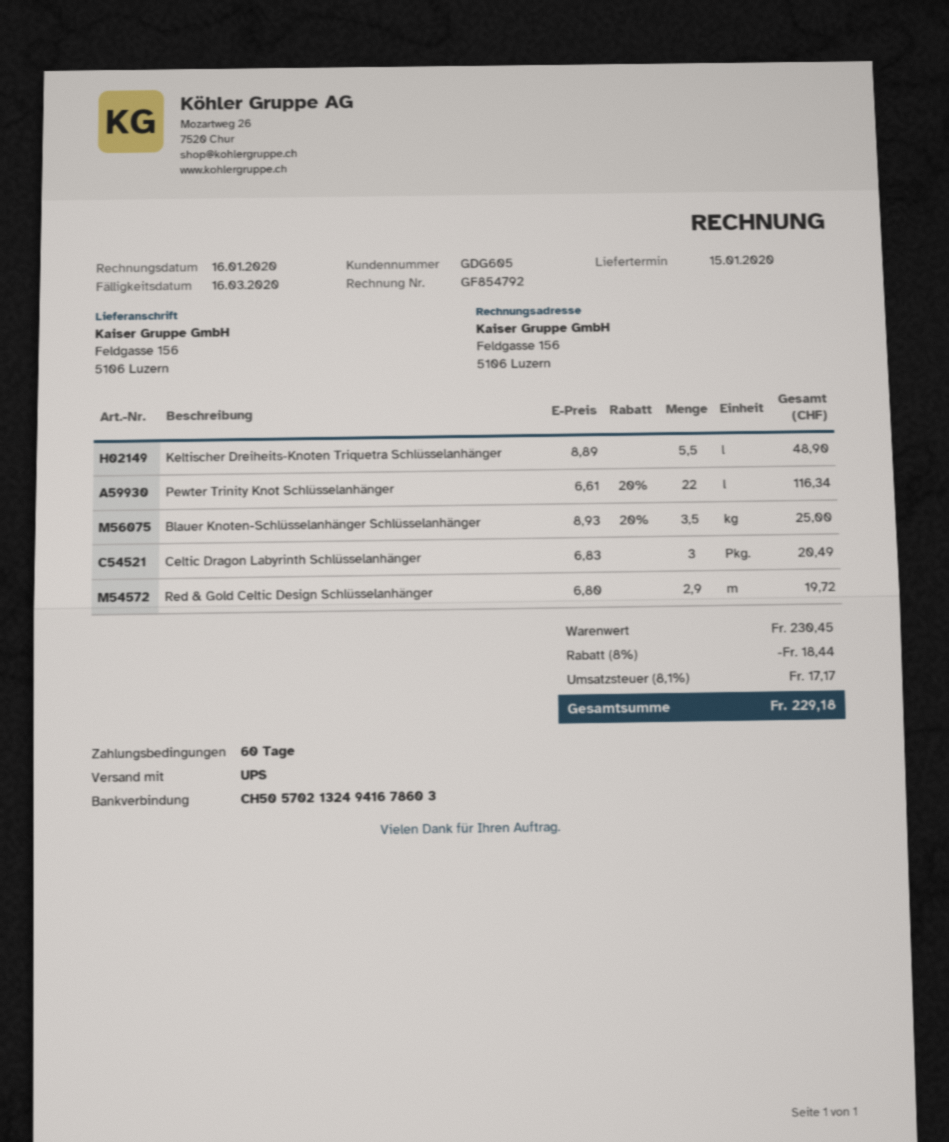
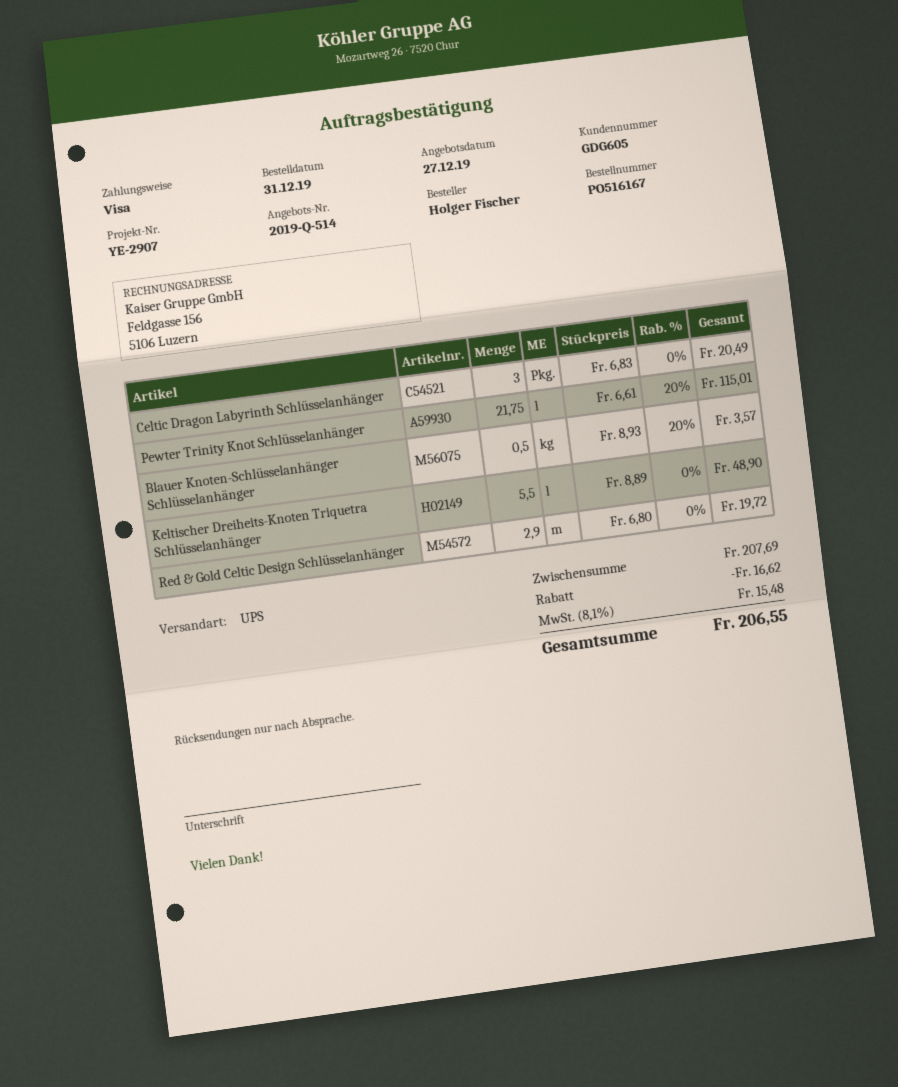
Pewter Trinity Knot Schlüsselanhänger: 22 x 6.61 - 20% = 116.34 -> 21.75 x 6.61 - 20% = 115.01
Blauer Knoten-Schlüsselanhänger Schlüsselanhänger: 3.5 x 8.93 - 20% = 25.00 -> 0.5 x 8.93 - 20% = 3.57
subtotal: 230.45 -> 207.69
discount: 18.44 -> 16.62
tax: 8.1% = 17.17 -> 8.1% = 15.48
total: 229.18 -> 206.55

